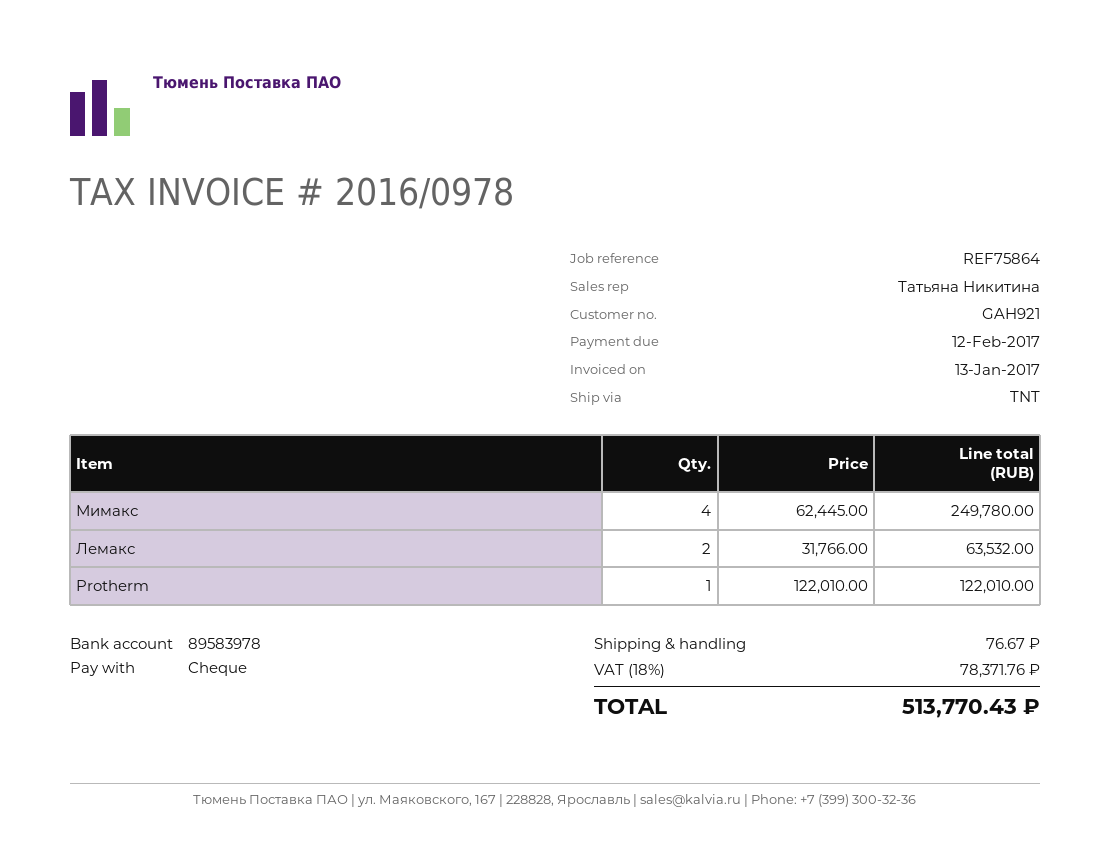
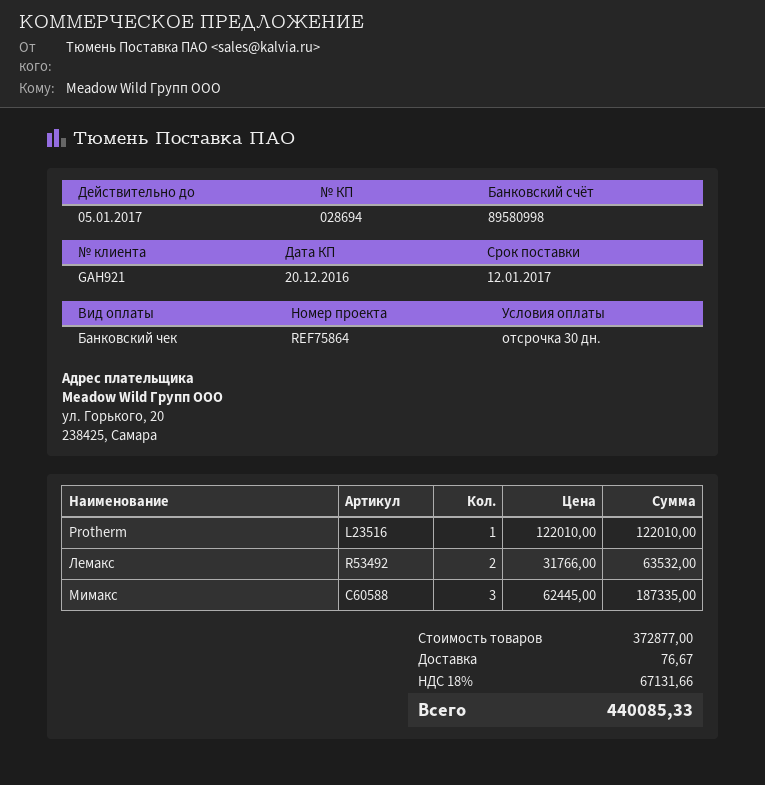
bank account: 89583978 -> 89580998
Мимакс: 4 x 62445.00 = 249780.00 -> 3 x 62445.00 = 187335.00
tax: 18% = 78371.76 -> 18% = 67131.66
total: 513770.43 -> 440085.33

